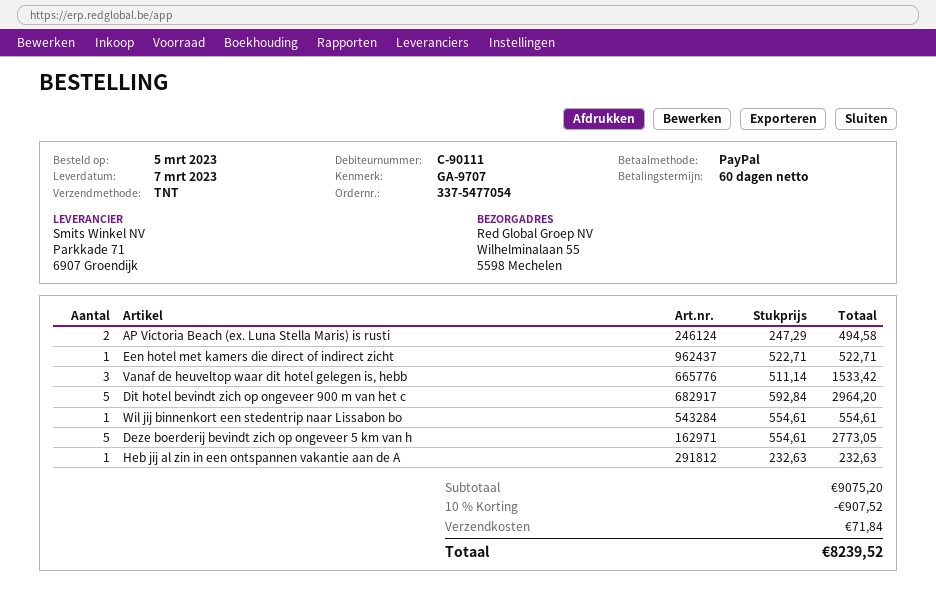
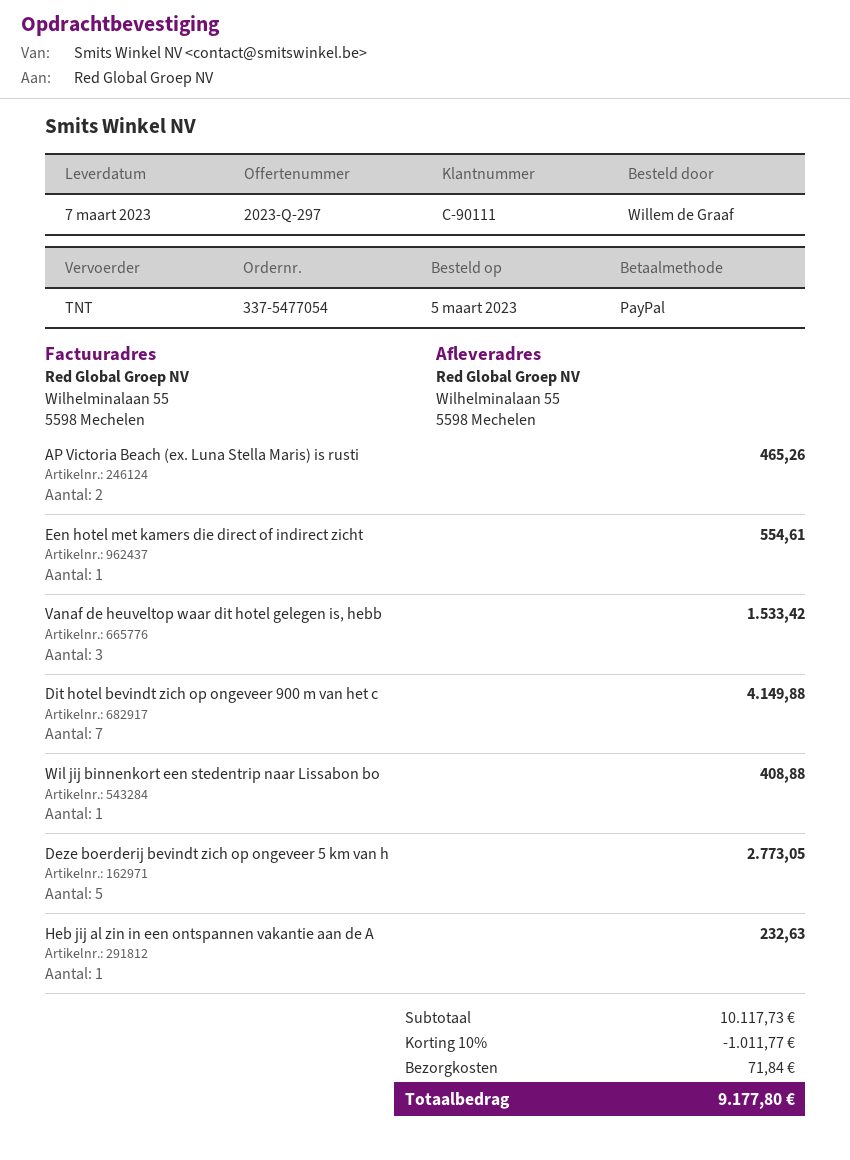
AP Victoria Beach (ex. Luna Stella Maris) is rusti: 2 for 494.58 -> 2 for 465.26
Een hotel met kamers die direct of indirect zicht: 1 for 522.71 -> 1 for 554.61
Dit hotel bevindt zich op ongeveer 900 m van het c: 5 for 2964.20 -> 7 for 4149.88
Wil jij binnenkort een stedentrip naar Lissabon bo: 1 for 554.61 -> 1 for 408.88
subtotal: 9075.20 -> 10117.73
discount: 10% = 907.52 -> 10% = 1011.77
total: 8239.52 -> 9177.80

